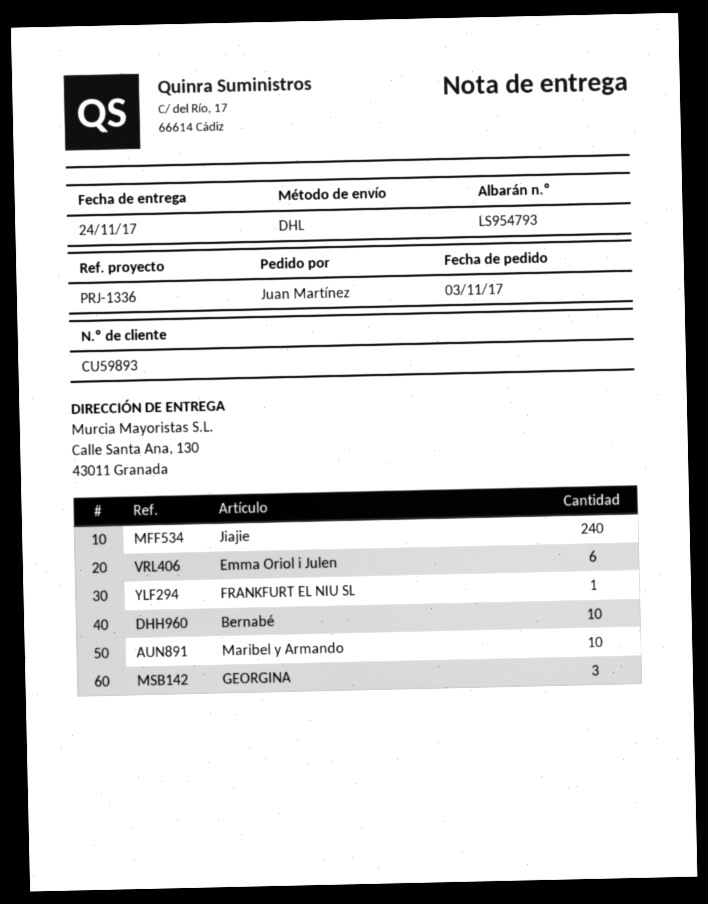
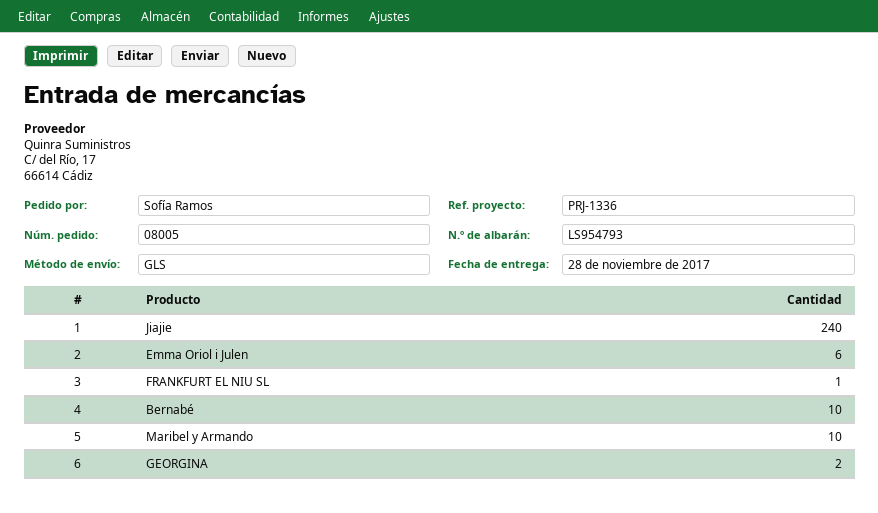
delivery date: 2017-11-24 -> 2017-11-28
ordered by: Juan Martínez -> Sofía Ramos
shipping method: DHL -> GLS
GEORGINA: 3 -> 2

